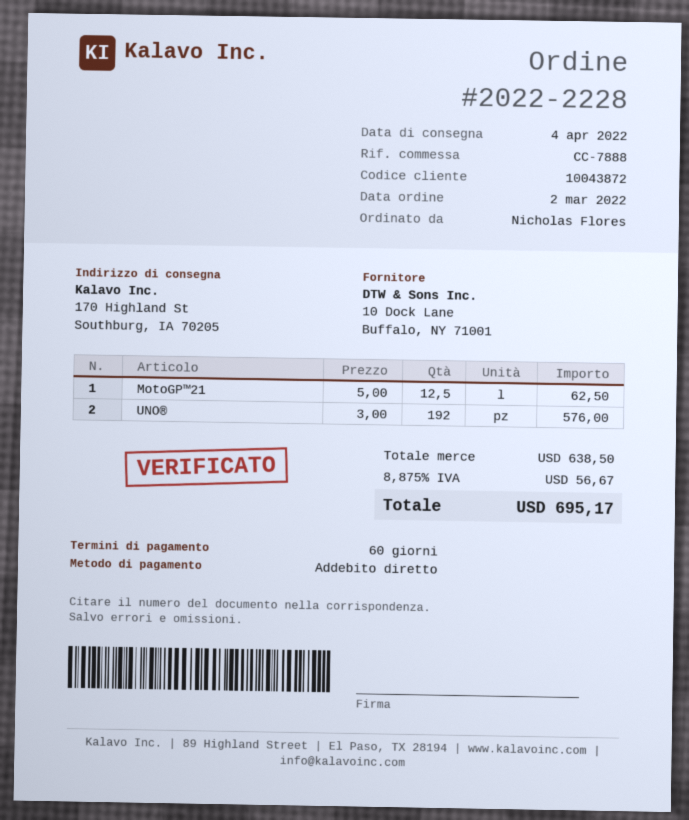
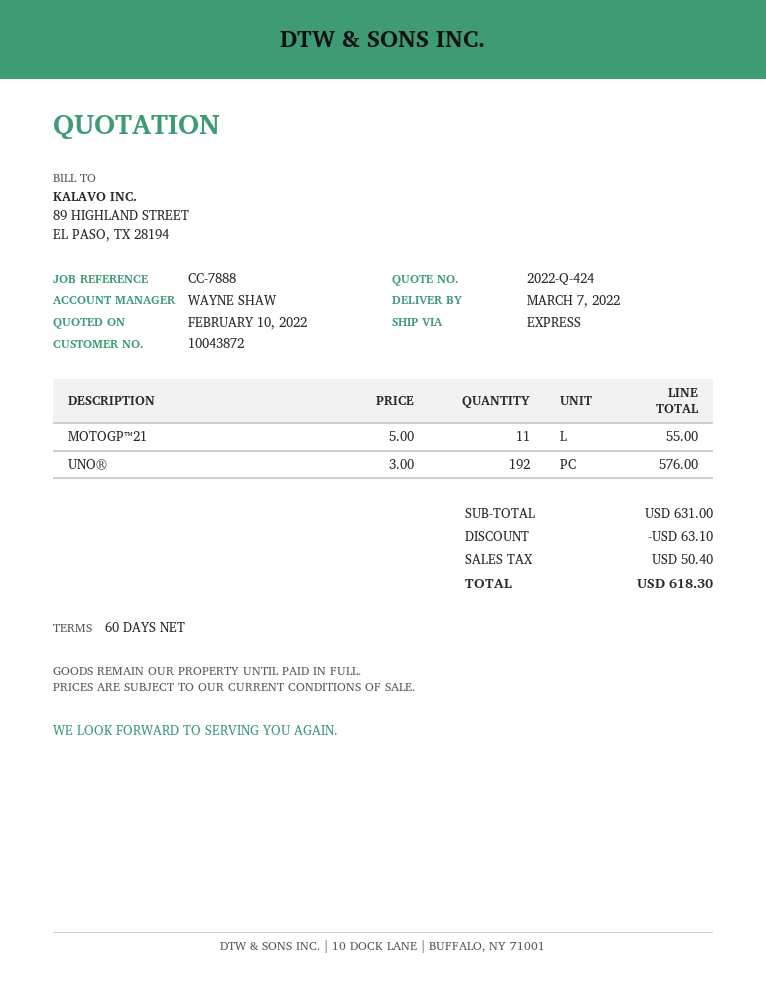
delivery date: 2022-04-04 -> 2022-03-07
MotoGP™21: 12.5 x 5.00 = 62.50 -> 11 x 5.00 = 55.00
subtotal: 638.50 -> 631.00
discount: none -> 63.10
tax: 56.67 -> 50.40
total: 695.17 -> 618.30

